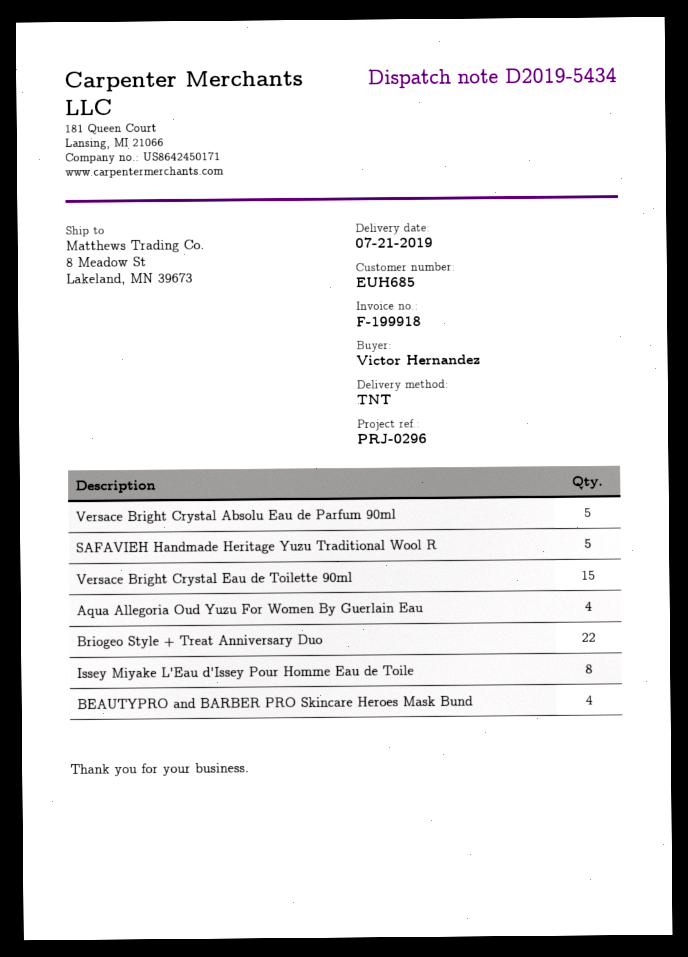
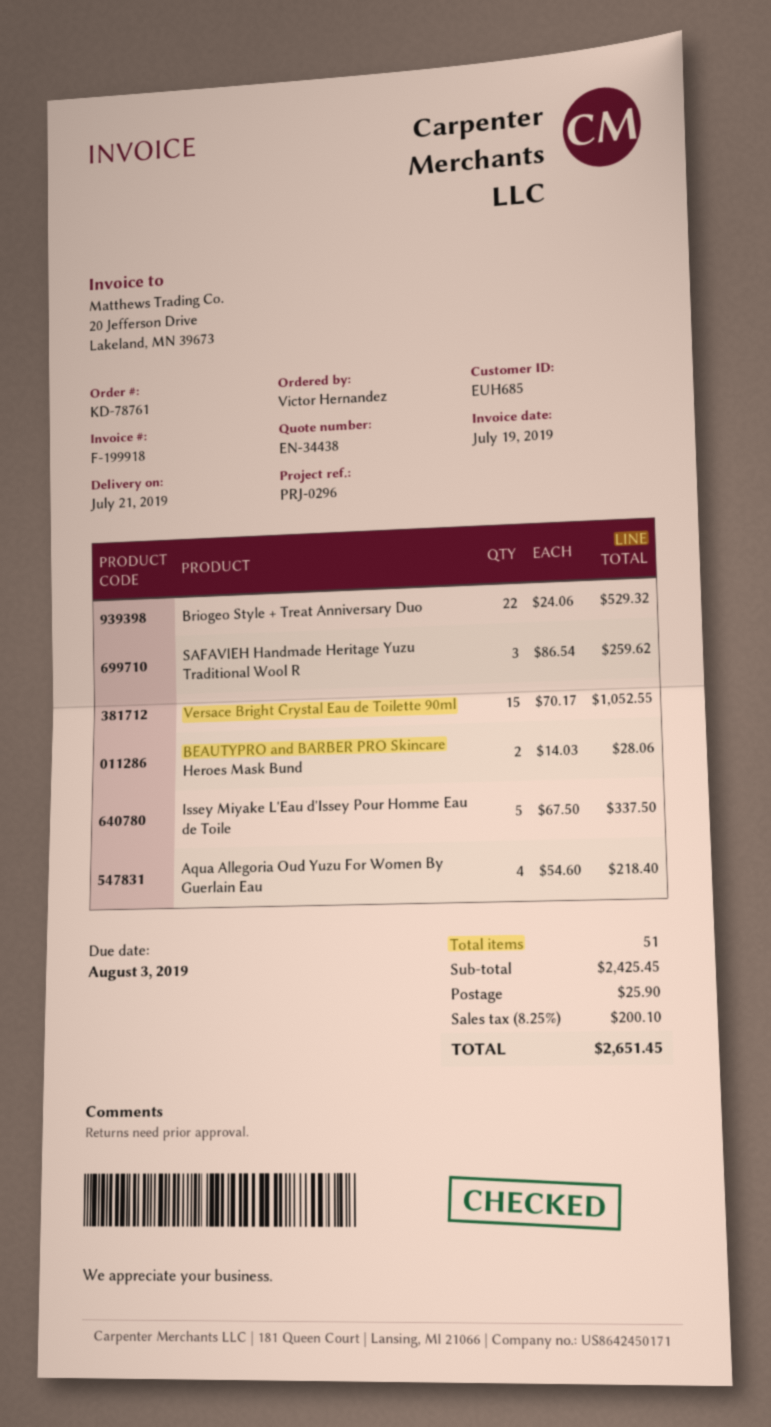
Versace Bright Crystal Absolu Eau de Parfum 90ml: 5 -> none
SAFAVIEH Handmade Heritage Yuzu Traditional Wool R: 5 -> 3
Issey Miyake L'Eau d'Issey Pour Homme Eau de Toile: 8 -> 5
BEAUTYPRO and BARBER PRO Skincare Heroes Mask Bund: 4 -> 2

